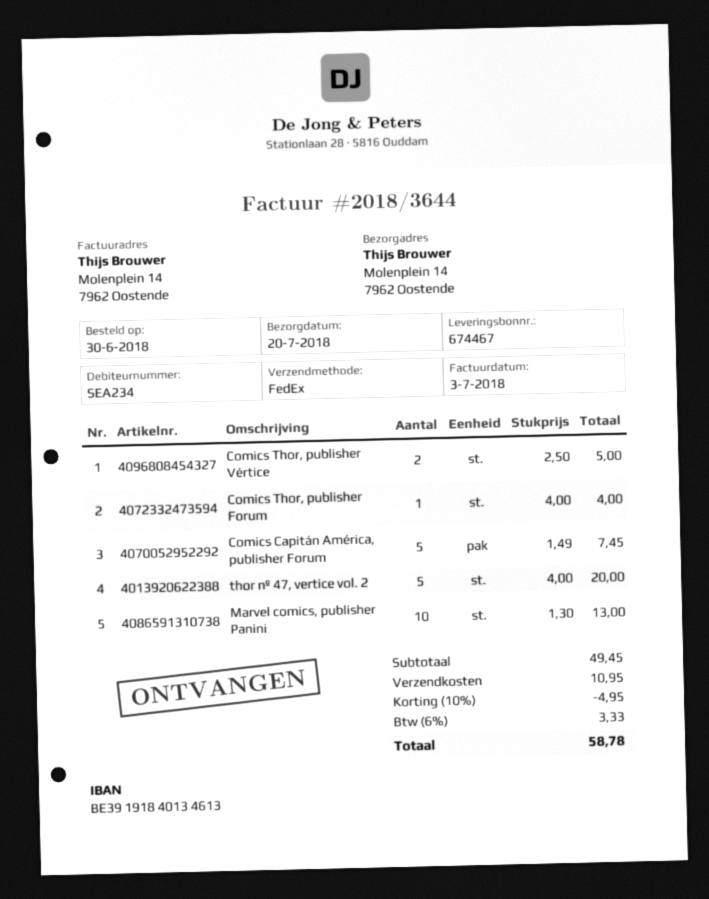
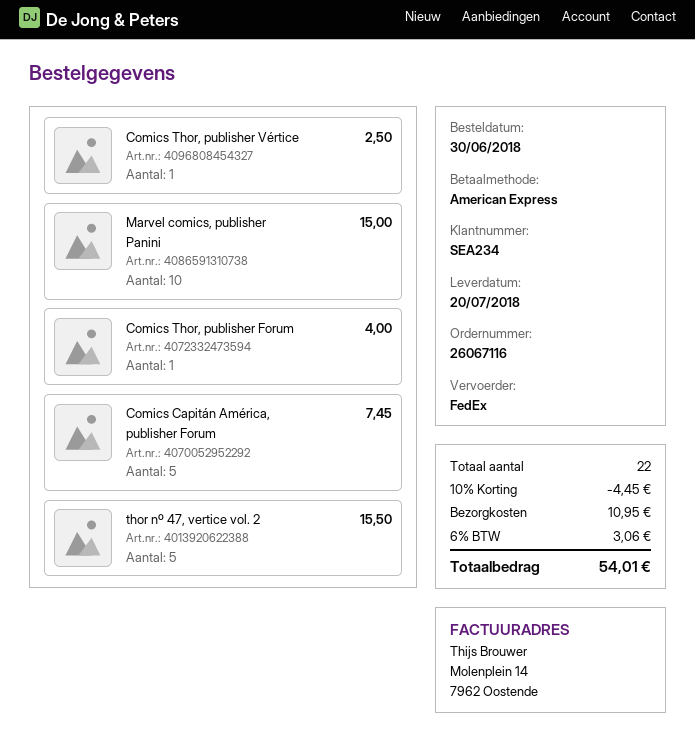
Comics Thor, publisher Vértice: 2 for 5.00 -> 1 for 2.50
thor nº 47, vertice vol. 2: 5 for 20.00 -> 5 for 15.50
Marvel comics, publisher Panini: 10 for 13.00 -> 10 for 15.00
discount: 10% = 4.95 -> 10% = 4.45
tax: 6% = 3.33 -> 6% = 3.06
total: 58.78 -> 54.01

